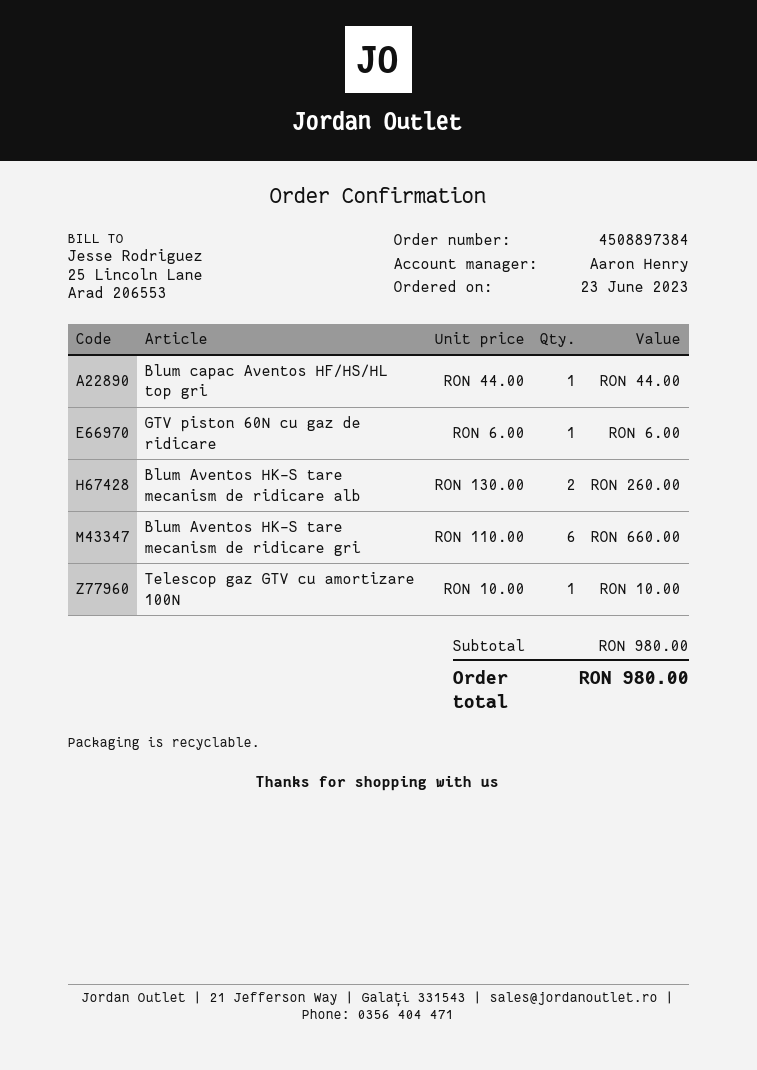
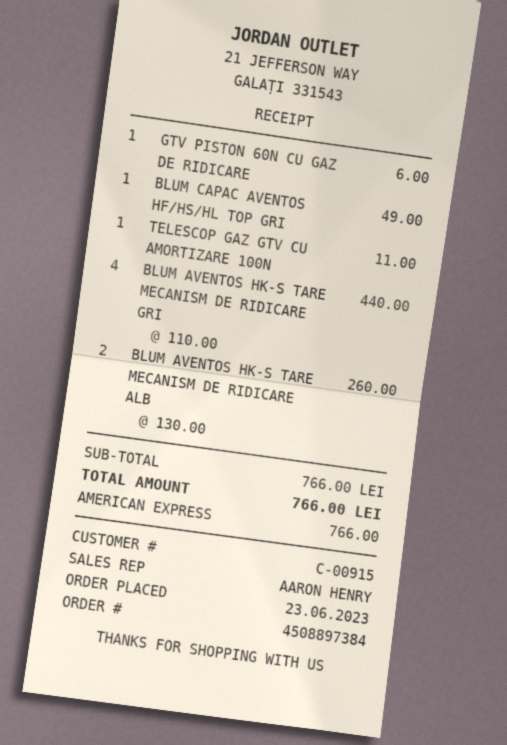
Blum capac Aventos HF/HS/HL top gri: 1 x 44.00 = 44.00 -> 1 x 49.00 = 49.00
Blum Aventos HK-S tare mecanism de ridicare gri: 6 x 110.00 = 660.00 -> 4 x 110.00 = 440.00
Telescop gaz GTV cu amortizare 100N: 1 x 10.00 = 10.00 -> 1 x 11.00 = 11.00
subtotal: 980.00 -> 766.00
total: 980.00 -> 766.00

